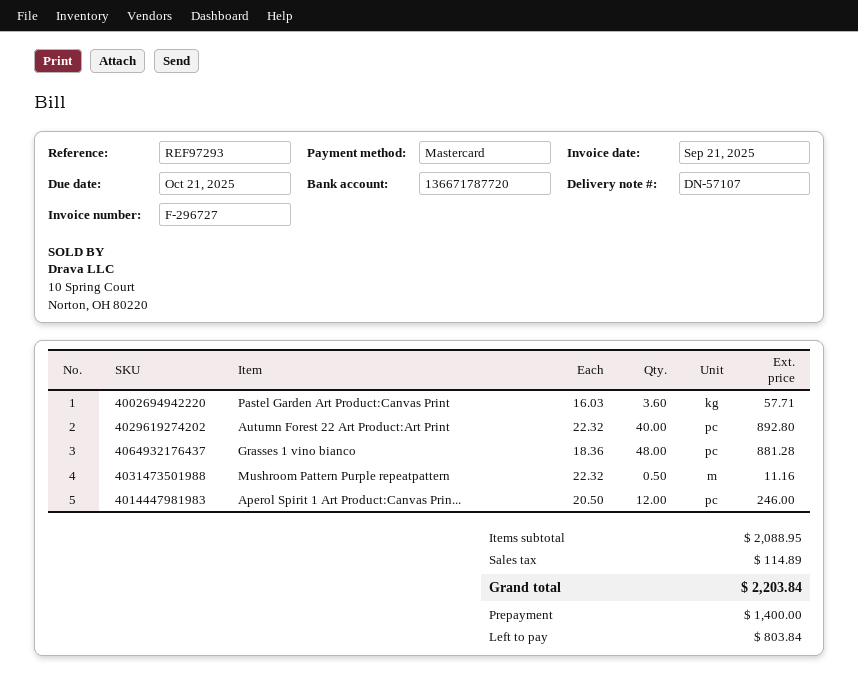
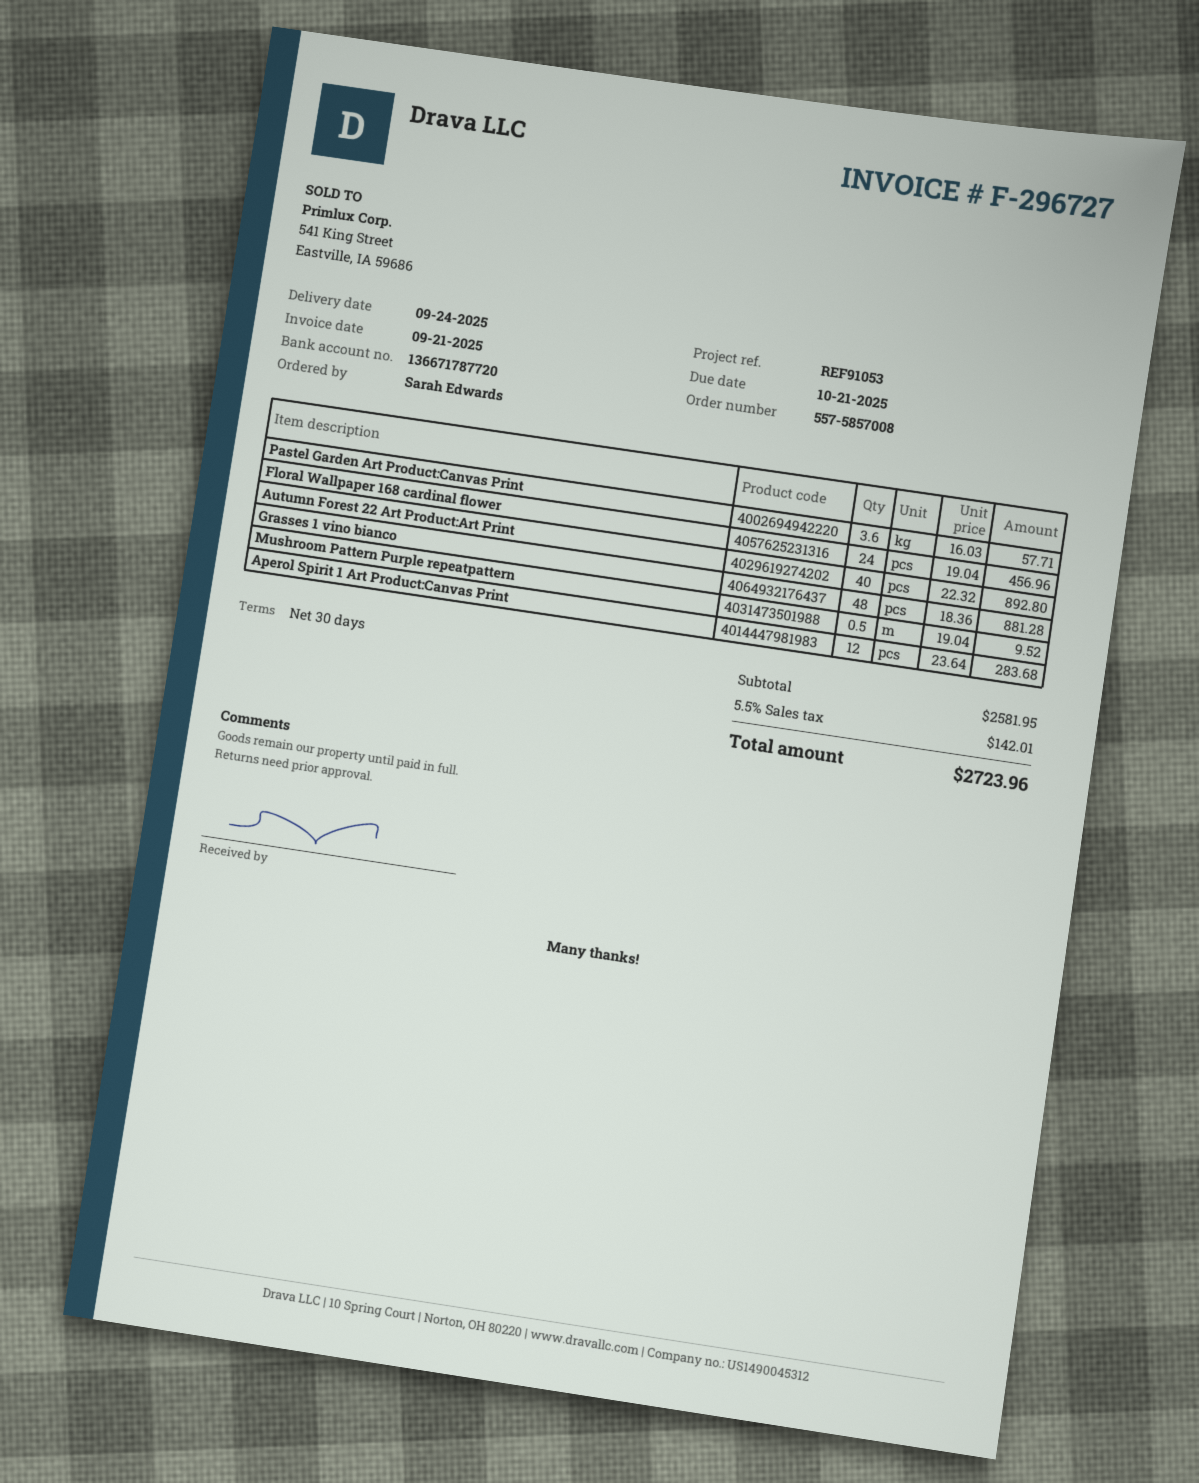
reference: REF97293 -> REF91053
Mushroom Pattern Purple repeatpattern: 0.5 x 22.32 = 11.16 -> 0.5 x 19.04 = 9.52
Aperol Spirit 1 Art Product:Canvas Prin...: 12 x 20.50 = 246.00 -> 12 x 23.64 = 283.68
Floral Wallpaper 168 cardinal flower: none -> 24 x 19.04 = 456.96
subtotal: 2088.95 -> 2581.95
tax: 114.89 -> 142.01
total: 2203.84 -> 2723.96

